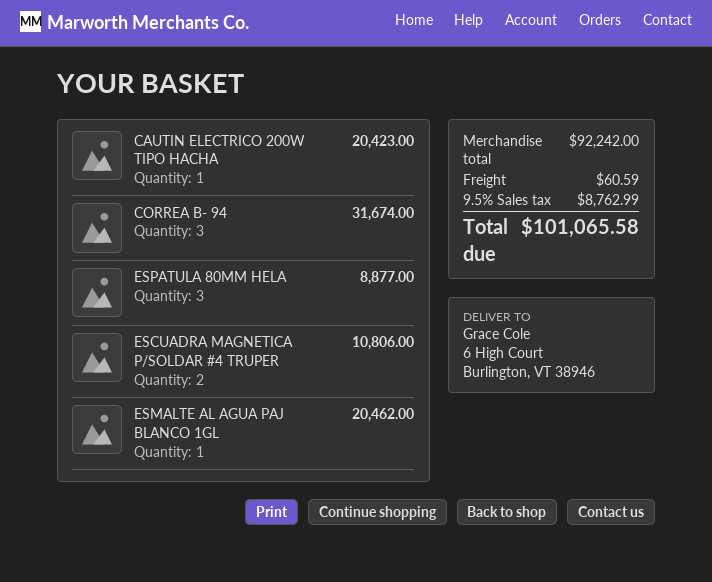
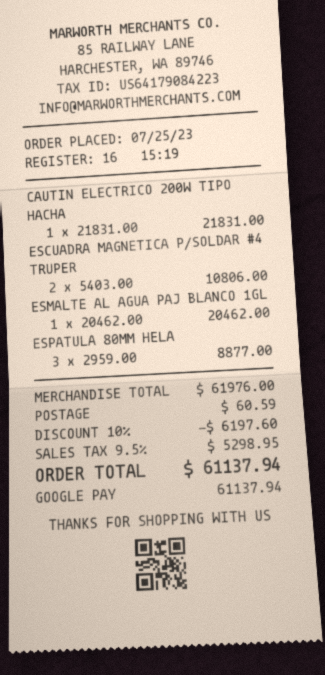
CAUTIN ELECTRICO 200W TIPO HACHA: 1 for 20423.00 -> 1 for 21831.00
CORREA B- 94: 3 for 31674.00 -> none
subtotal: 92242.00 -> 61976.00
discount: none -> 10% = 6197.60
tax: 9.5% = 8762.99 -> 9.5% = 5298.95
total: 101065.58 -> 61137.94

